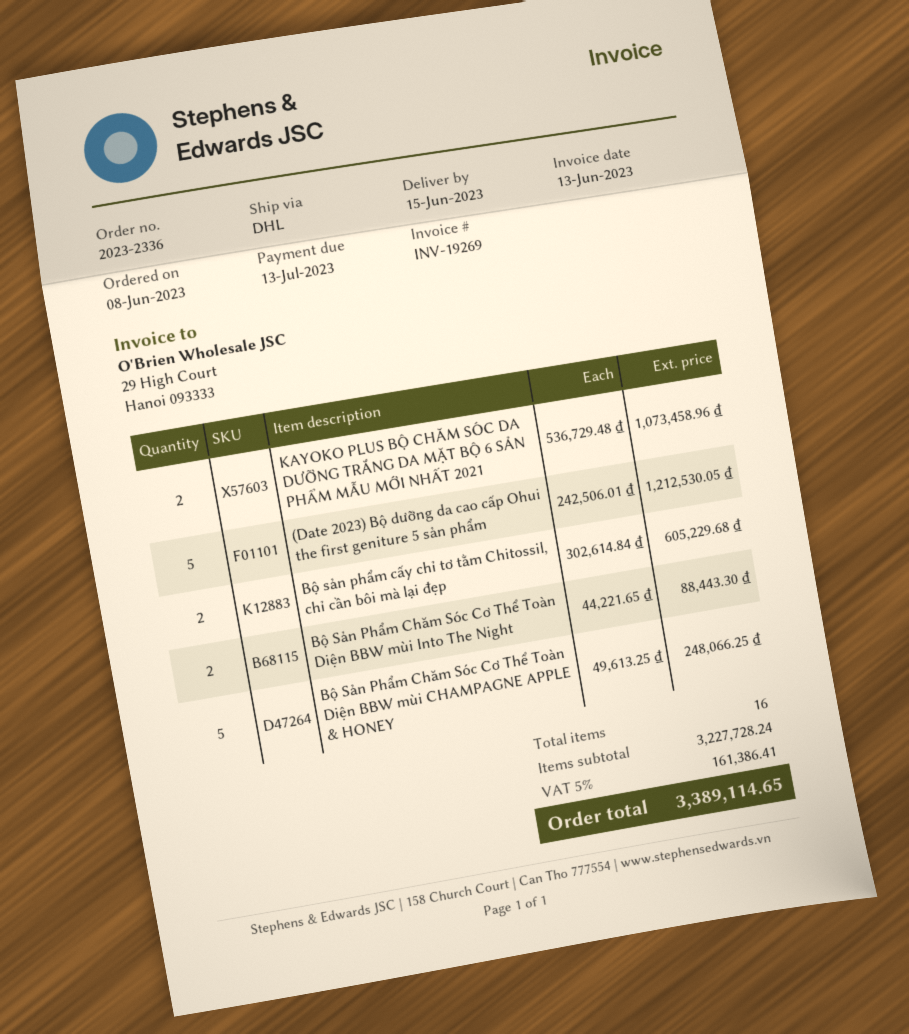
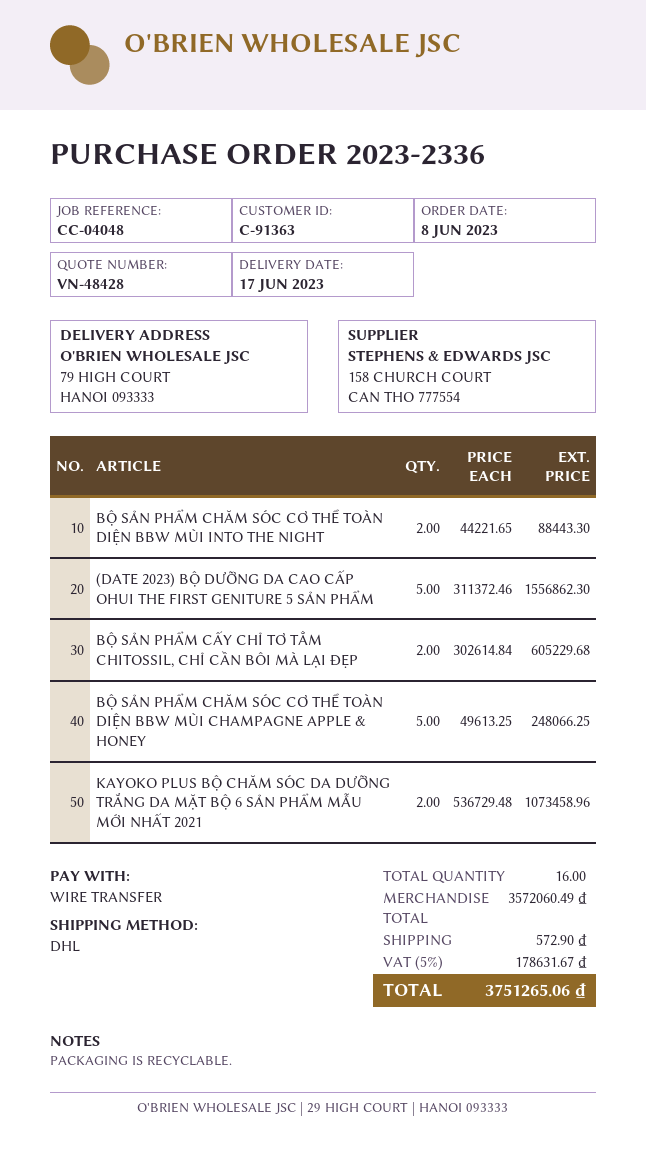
delivery date: 2023-06-15 -> 2023-06-17
(Date 2023) Bộ dưỡng da cao cấp Ohui the first geniture 5 sản phẩm: 5 x 242506.01 = 1212530.05 -> 5 x 311372.46 = 1556862.30
subtotal: 3227728.24 -> 3572060.49
shipping: none -> 572.90
tax: 5% = 161386.41 -> 5% = 178631.67
total: 3389114.65 -> 3751265.06

